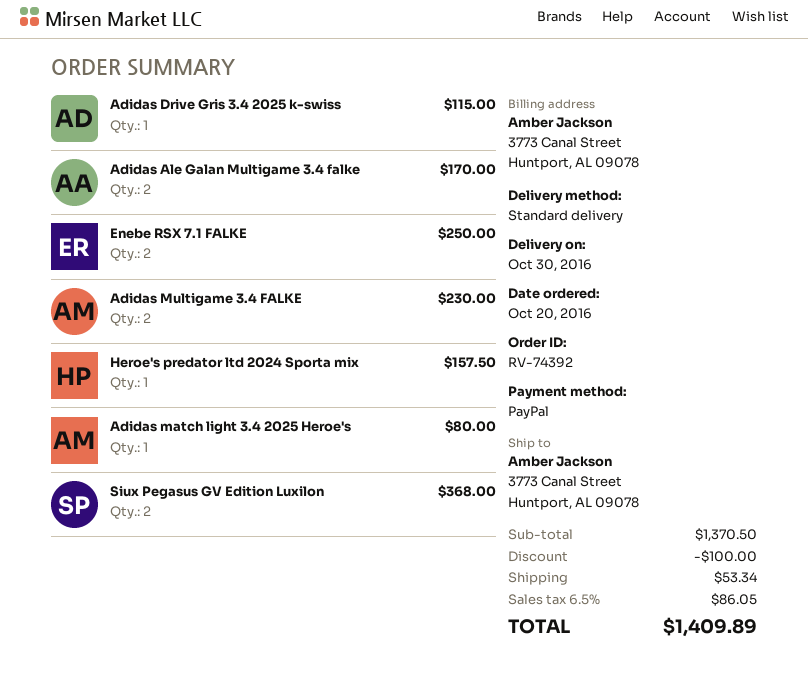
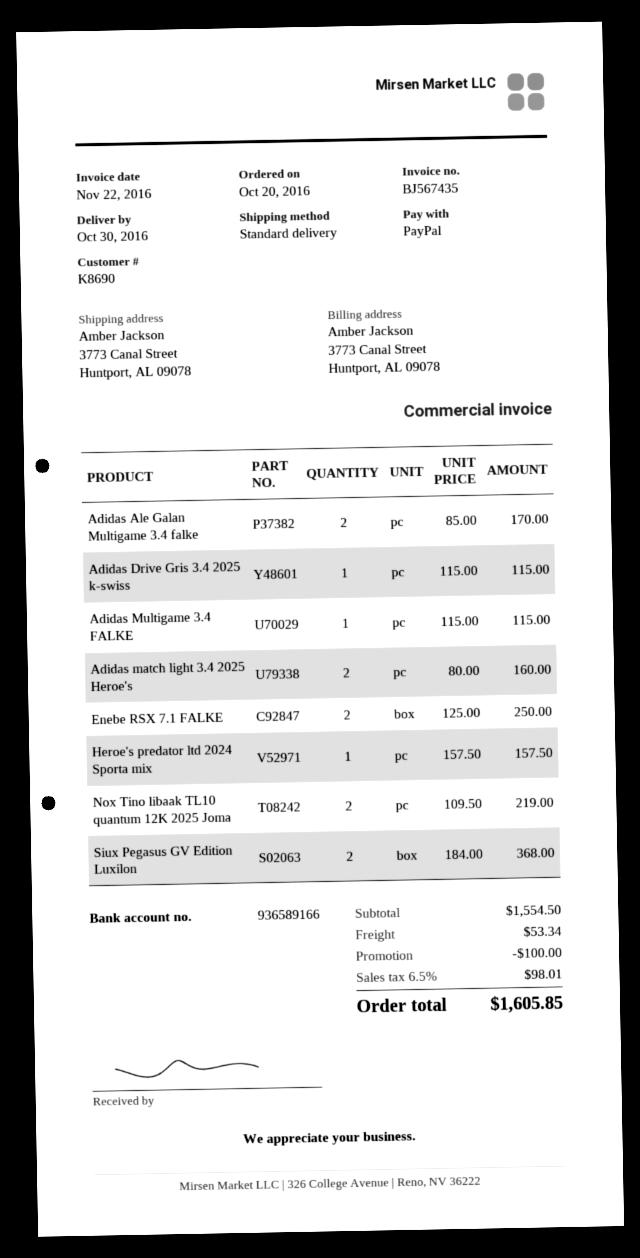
Adidas Multigame 3.4 FALKE: 2 for 230.00 -> 1 for 115.00
Adidas match light 3.4 2025 Heroe's: 1 for 80.00 -> 2 for 160.00
Nox Tino libaak TL10 quantum 12K 2025 Joma: none -> 2 for 219.00
subtotal: 1370.50 -> 1554.50
tax: 6.5% = 86.05 -> 6.5% = 98.01
total: 1409.89 -> 1605.85

